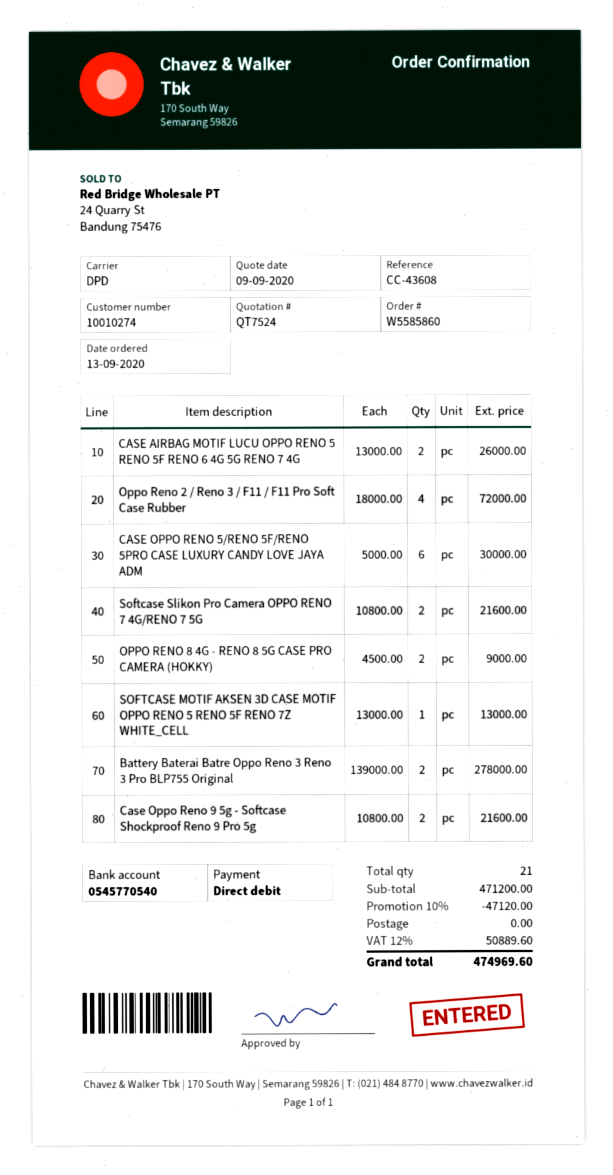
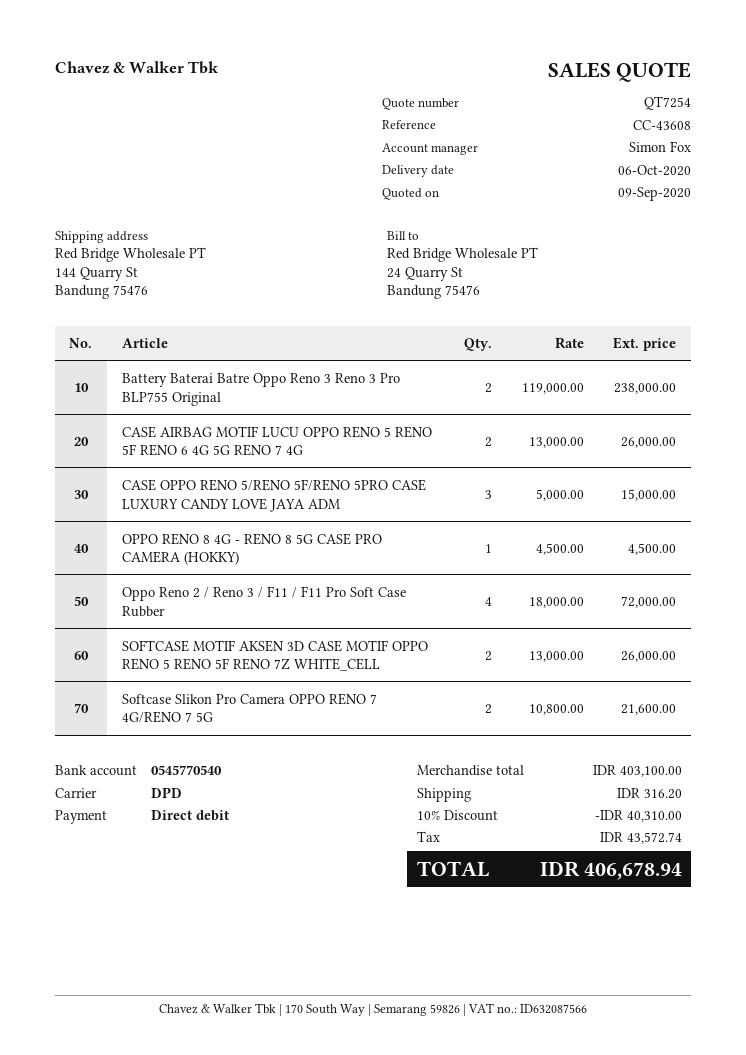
quote number: QT7524 -> QT7254
CASE OPPO RENO 5/RENO 5F/RENO 5PRO CASE LUXURY CANDY LOVE JAYA ADM: 6 x 5000.00 = 30000.00 -> 3 x 5000.00 = 15000.00
OPPO RENO 8 4G - RENO 8 5G CASE PRO CAMERA (HOKKY): 2 x 4500.00 = 9000.00 -> 1 x 4500.00 = 4500.00
SOFTCASE MOTIF AKSEN 3D CASE MOTIF OPPO RENO 5 RENO 5F RENO 7Z WHITE_CELL: 1 x 13000.00 = 13000.00 -> 2 x 13000.00 = 26000.00
Battery Baterai Batre Oppo Reno 3 Reno 3 Pro BLP755 Original: 2 x 139000.00 = 278000.00 -> 2 x 119000.00 = 238000.00
Case Oppo Reno 9 5g - Softcase Shockproof Reno 9 Pro 5g: 2 x 10800.00 = 21600.00 -> none
subtotal: 471200.00 -> 403100.00
discount: 10% = 47120.00 -> 10% = 40310.00
shipping: 0.00 -> 316.20
tax: 50889.60 -> 43572.74
total: 474969.60 -> 406678.94

